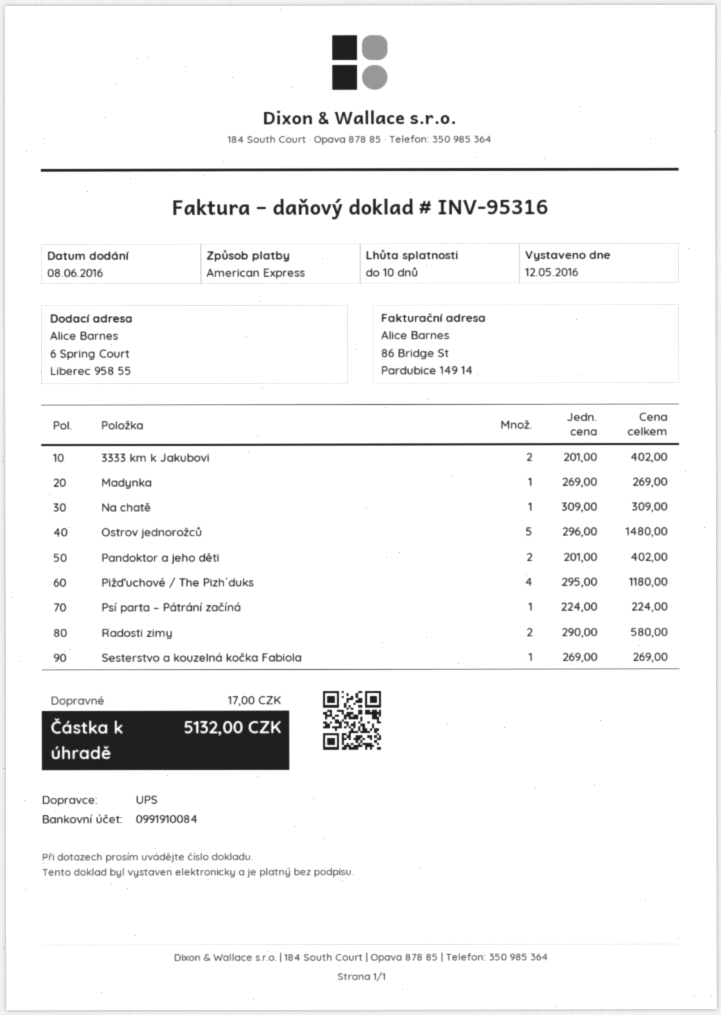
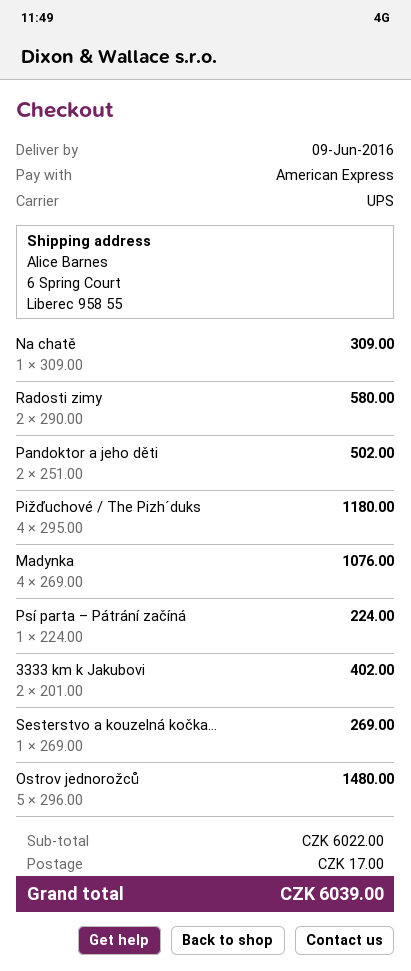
delivery date: 2016-06-08 -> 2016-06-09
Madynka: 1 x 269.00 = 269.00 -> 4 x 269.00 = 1076.00
Pandoktor a jeho děti: 2 x 201.00 = 402.00 -> 2 x 251.00 = 502.00
total: 5132.00 -> 6039.00

